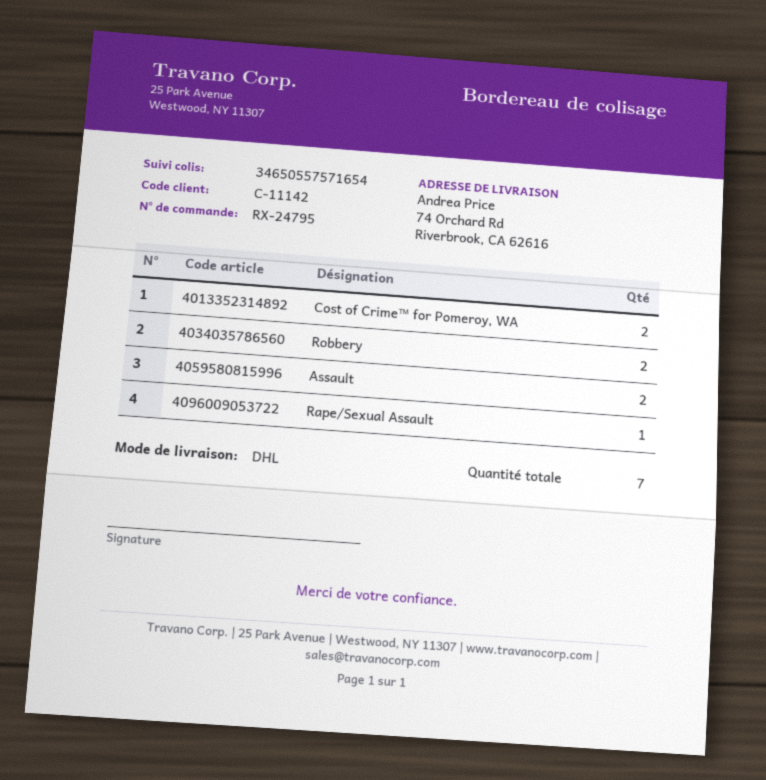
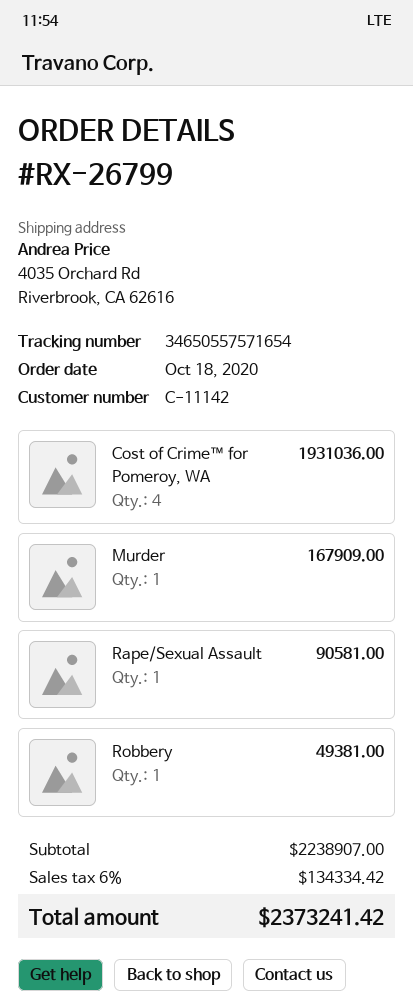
order number: RX-24795 -> RX-26799
ship to: 74 Orchard Rd, Riverbrook, CA 62616 -> 4035 Orchard Rd, Riverbrook, CA 62616
Cost of Crime™ for Pomeroy, WA: 2 -> 4
Robbery: 2 -> 1
Assault: 2 -> none
Murder: none -> 1

